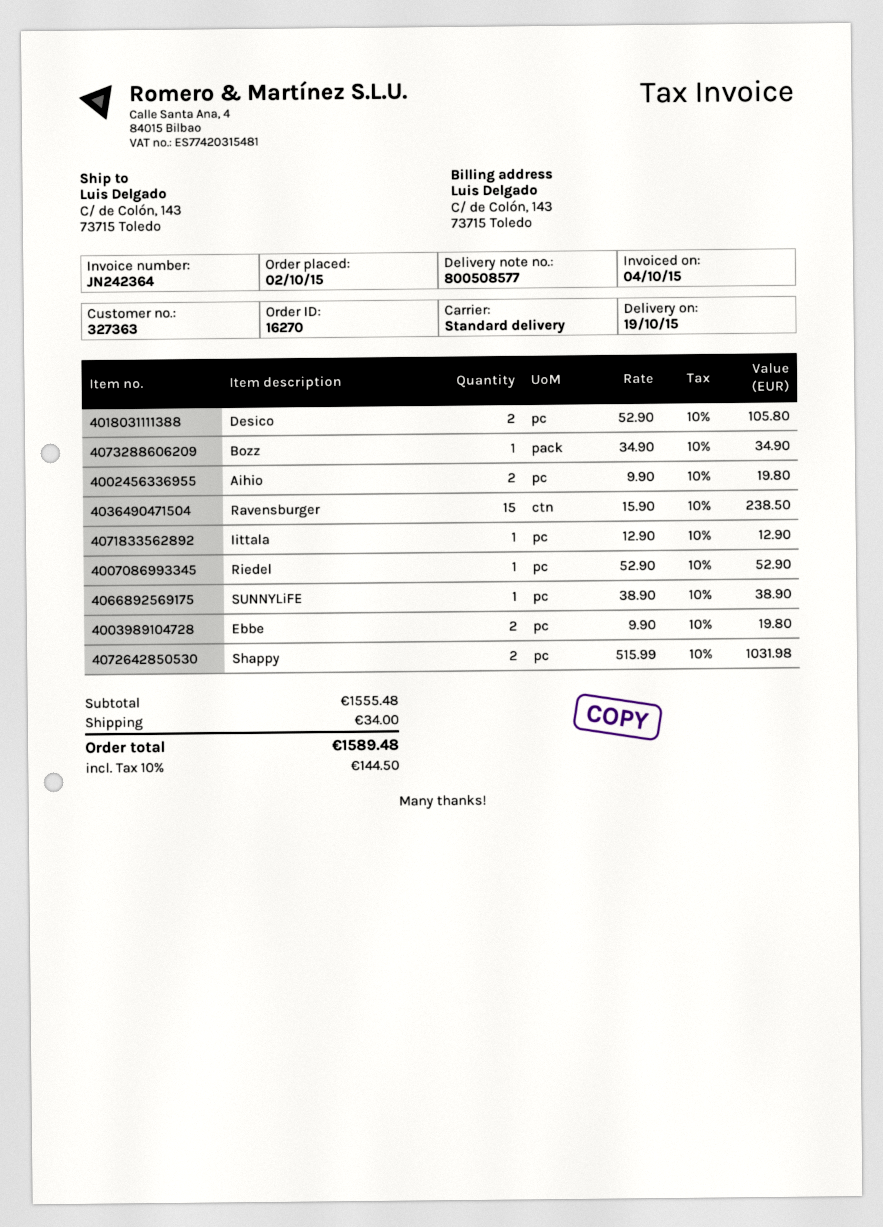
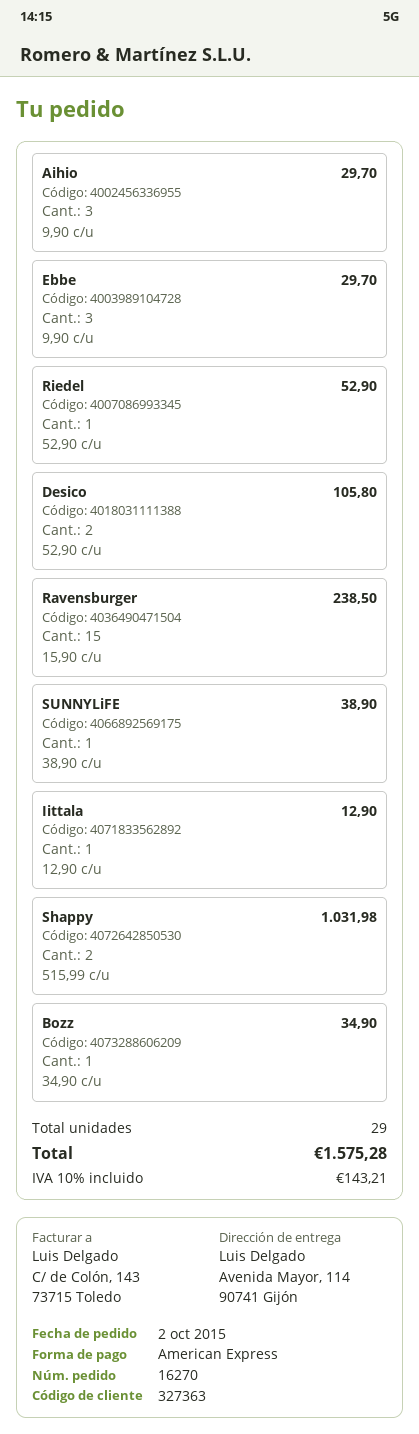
ship to: C/ de Colón, 143, 73715 Toledo -> Avenida Mayor, 114, 90741 Gijón
Aihio: 2 x 9.90 = 19.80 -> 3 x 9.90 = 29.70
Ebbe: 2 x 9.90 = 19.80 -> 3 x 9.90 = 29.70
shipping: 34.00 -> none
tax: 10% = 144.50 -> 10% = 143.21
total: 1589.48 -> 1575.28

